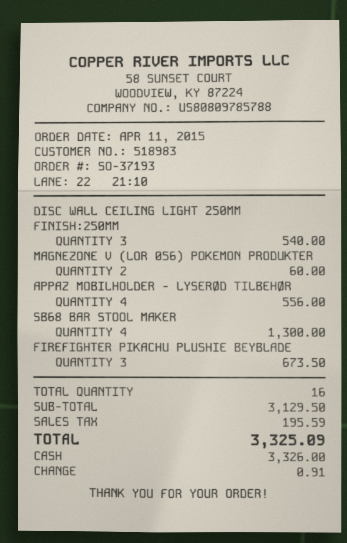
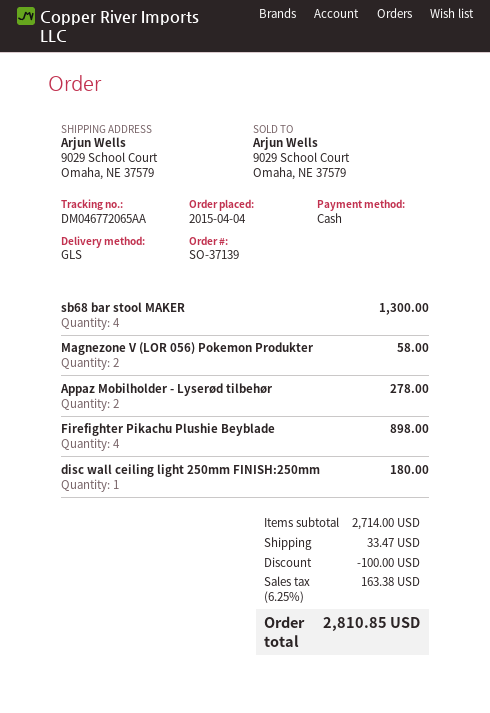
order number: SO-37193 -> SO-37139
order date: 2015-04-11 -> 2015-04-04
DISC WALL CEILING LIGHT 250MM FINISH:250MM: 3 for 540.00 -> 1 for 180.00
MAGNEZONE V (LOR 056) POKEMON PRODUKTER: 2 for 60.00 -> 2 for 58.00
APPAZ MOBILHOLDER - LYSERØD TILBEHØR: 4 for 556.00 -> 2 for 278.00
FIREFIGHTER PIKACHU PLUSHIE BEYBLADE: 3 for 673.50 -> 4 for 898.00
subtotal: 3129.50 -> 2714.00
discount: none -> 100.00
shipping: none -> 33.47
tax: 195.59 -> 163.38
total: 3325.09 -> 2810.85

